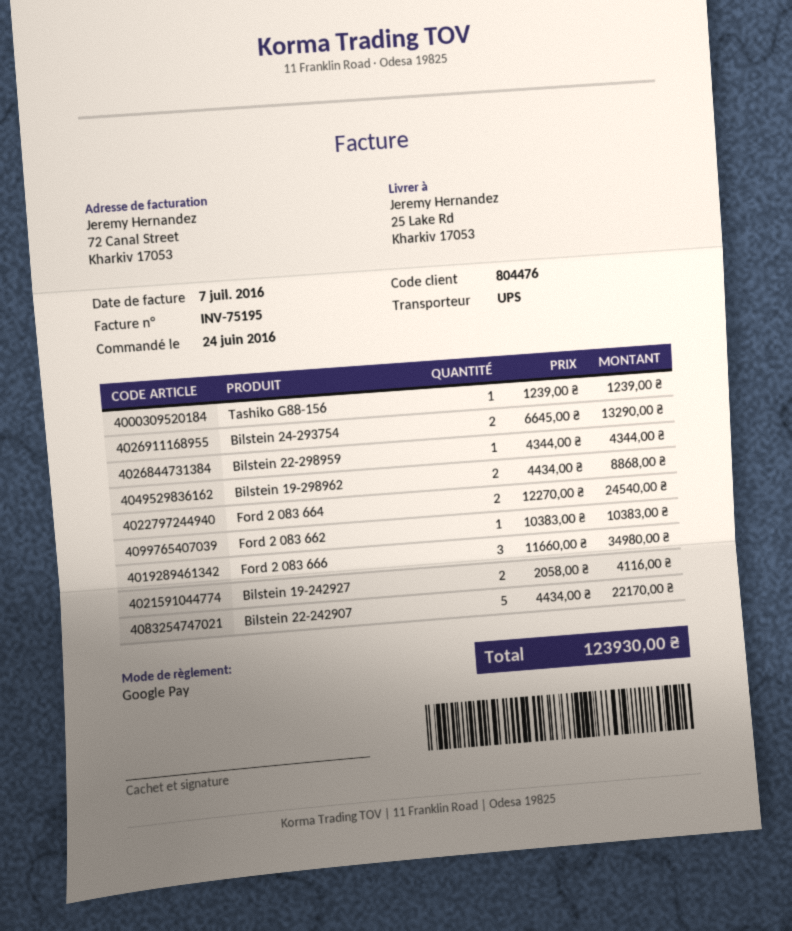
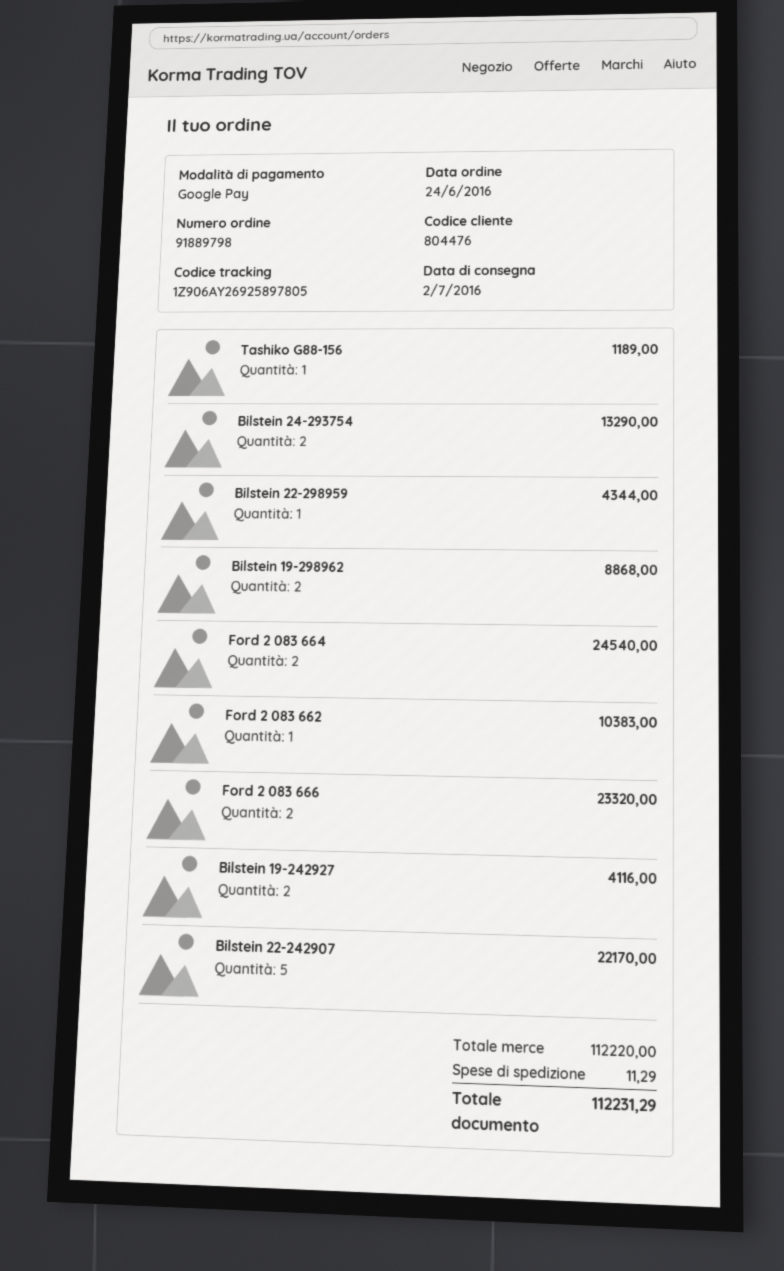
Tashiko G88-156: 1 for 1239.00 -> 1 for 1189.00
Ford 2 083 666: 3 for 34980.00 -> 2 for 23320.00
shipping: none -> 11.29
total: 123930.00 -> 112231.29

